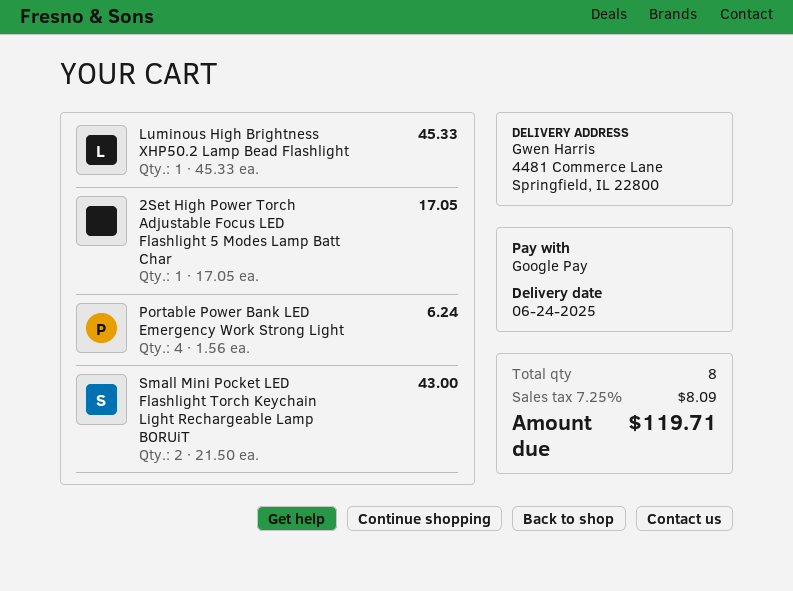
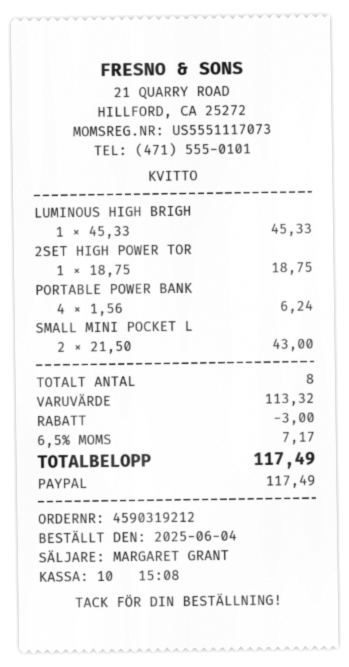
payment method: Google Pay -> PayPal
2Set High Power Torch Adjustable Focus LED Flashlight 5 Modes Lamp Batt Char: 1 x 17.05 = 17.05 -> 1 x 18.75 = 18.75
discount: none -> 3.00
tax: 7.25% = 8.09 -> 6.5% = 7.17
total: 119.71 -> 117.49

